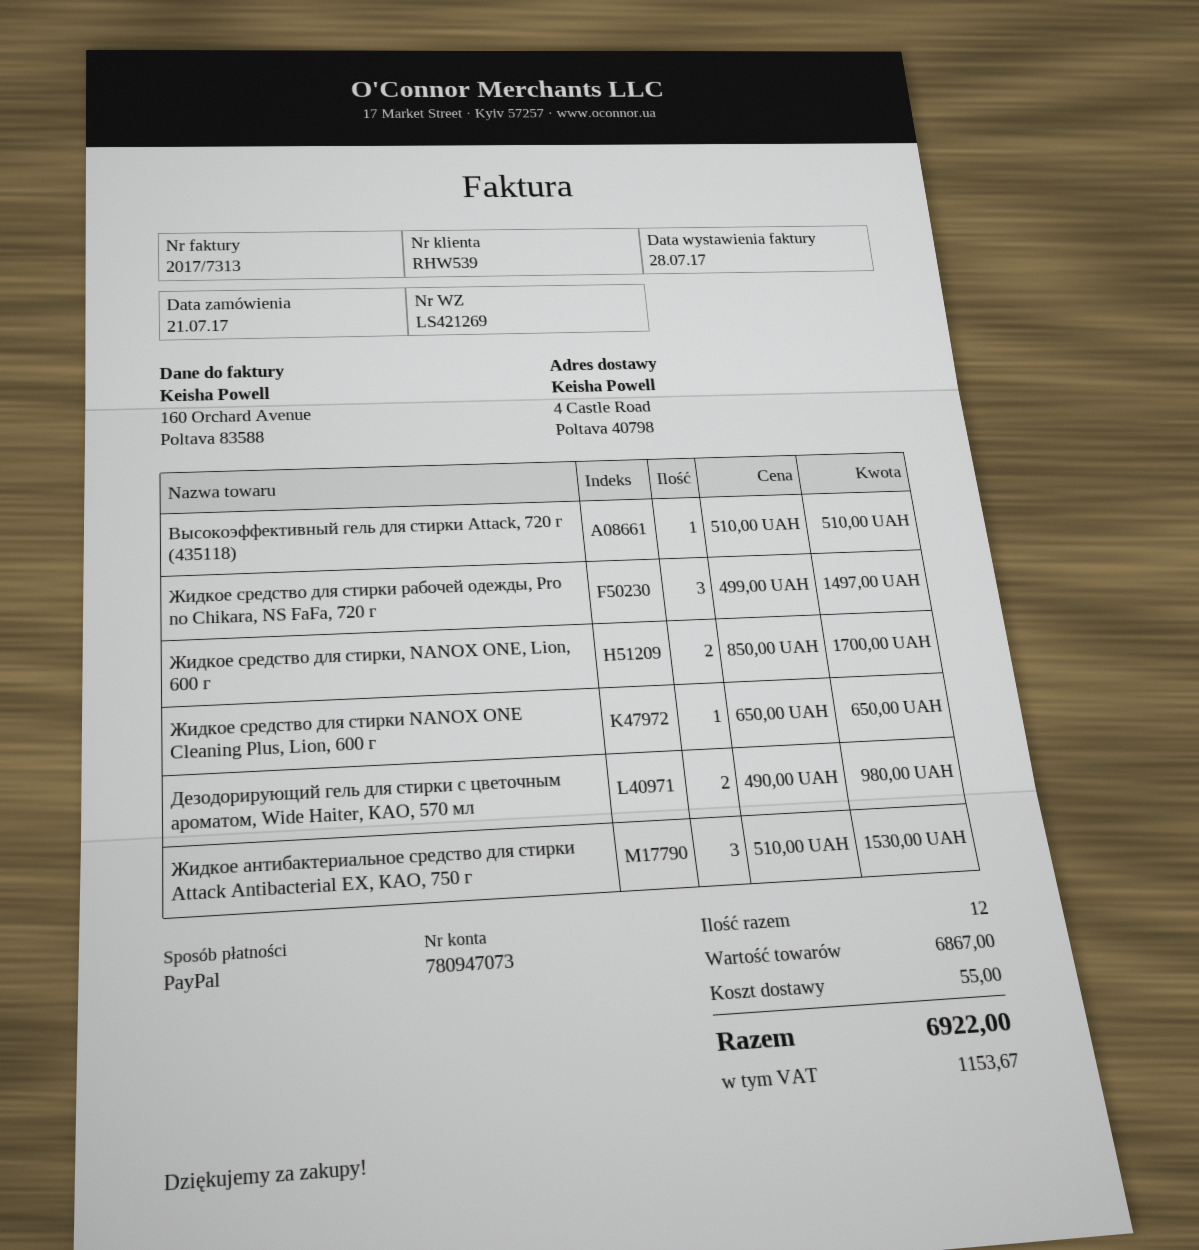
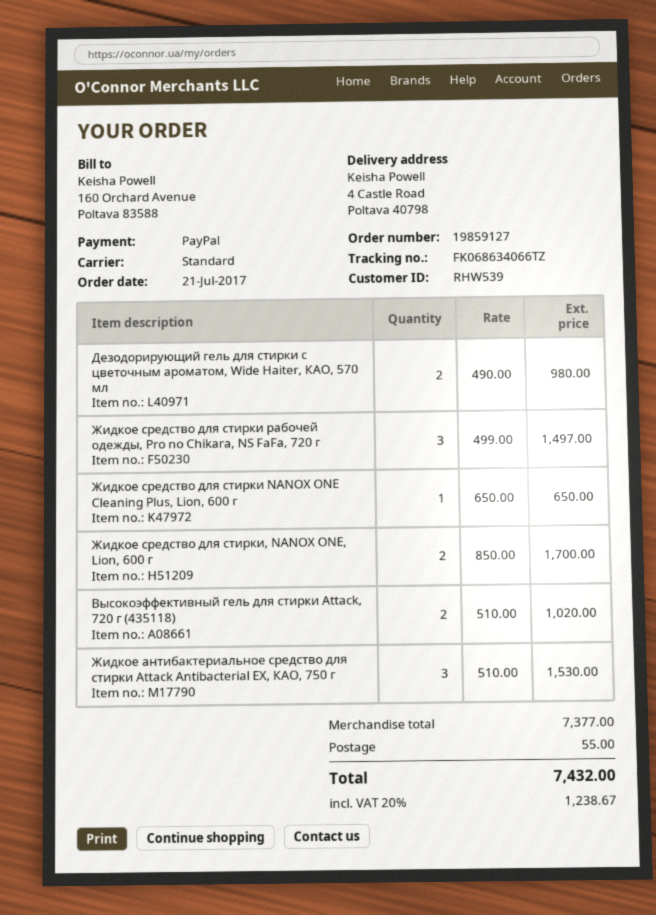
Высокоэффективный гель для стирки Attack, 720 г (435118): 1 x 510.00 = 510.00 -> 2 x 510.00 = 1020.00
subtotal: 6867.00 -> 7377.00
tax: 1153.67 -> 1238.67
total: 6922.00 -> 7432.00

